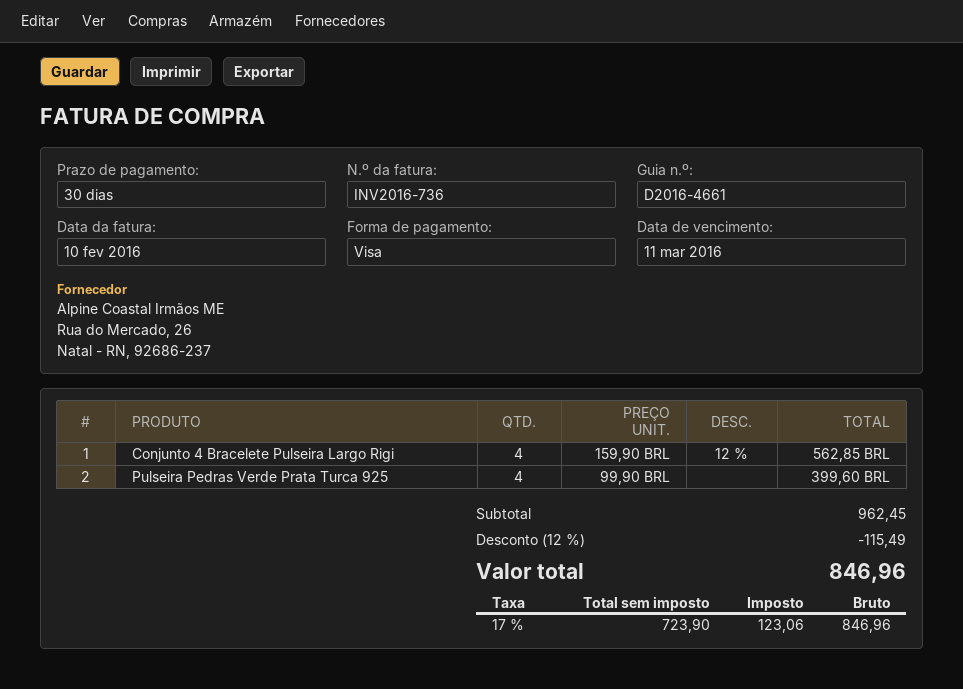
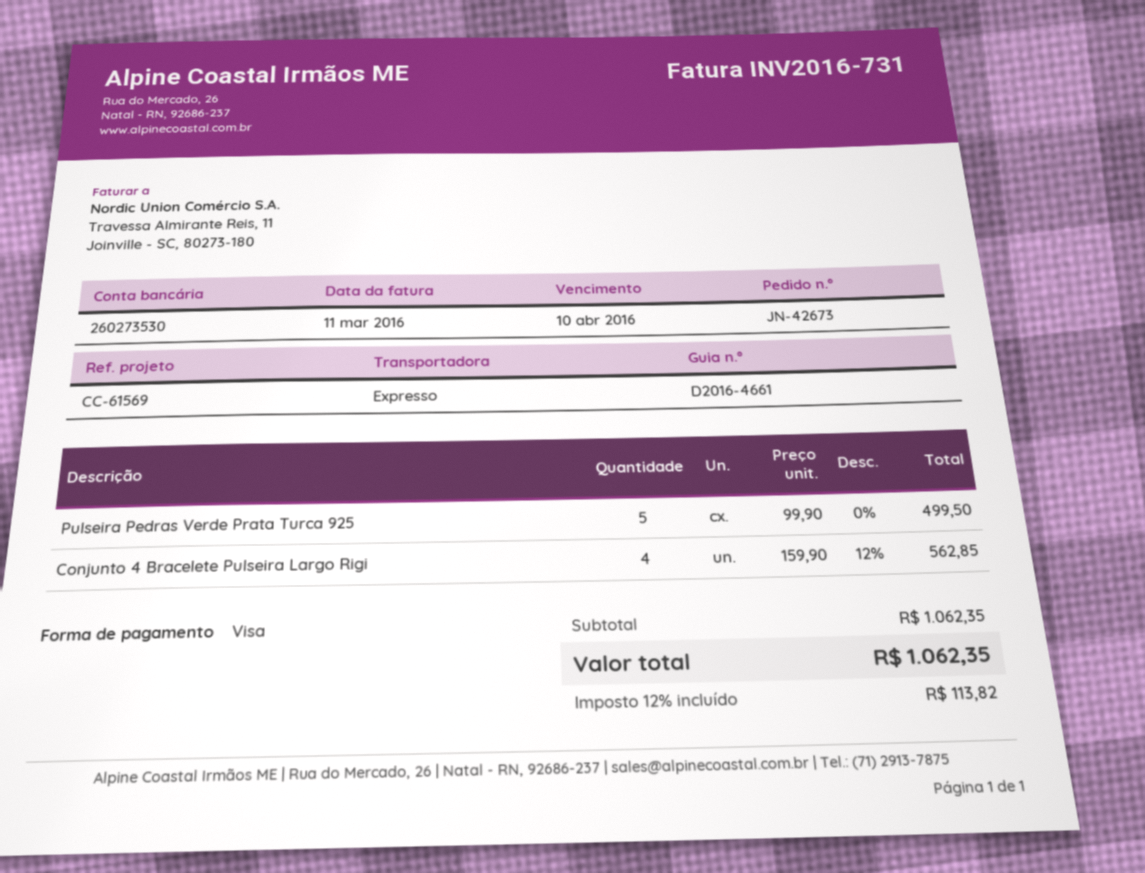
invoice number: INV2016-736 -> INV2016-731
invoice date: 2016-02-10 -> 2016-03-11
due date: 2016-03-11 -> 2016-04-10
Pulseira Pedras Verde Prata Turca 925: 4 x 99.90 = 399.60 -> 5 x 99.90 = 499.50
subtotal: 962.45 -> 1062.35
discount: 12% = 115.49 -> none
tax: 17% = 123.06 -> 12% = 113.82
total: 846.96 -> 1062.35

